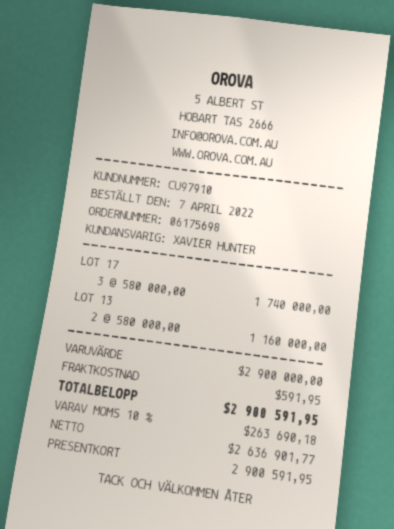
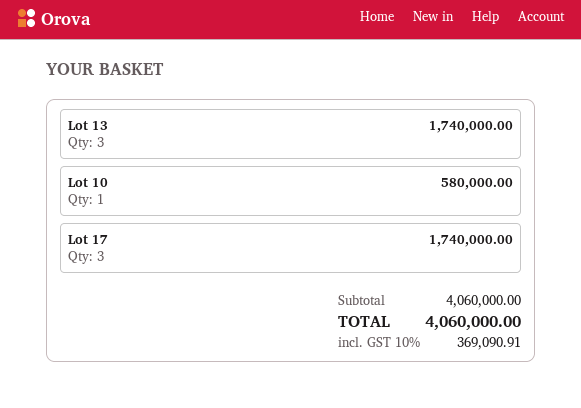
LOT 13: 2 for 1160000.00 -> 3 for 1740000.00
Lot 10: none -> 1 for 580000.00
subtotal: 2900000.00 -> 4060000.00
shipping: 591.95 -> none
tax: 10% = 263690.18 -> 10% = 369090.91
total: 2900591.95 -> 4060000.00

